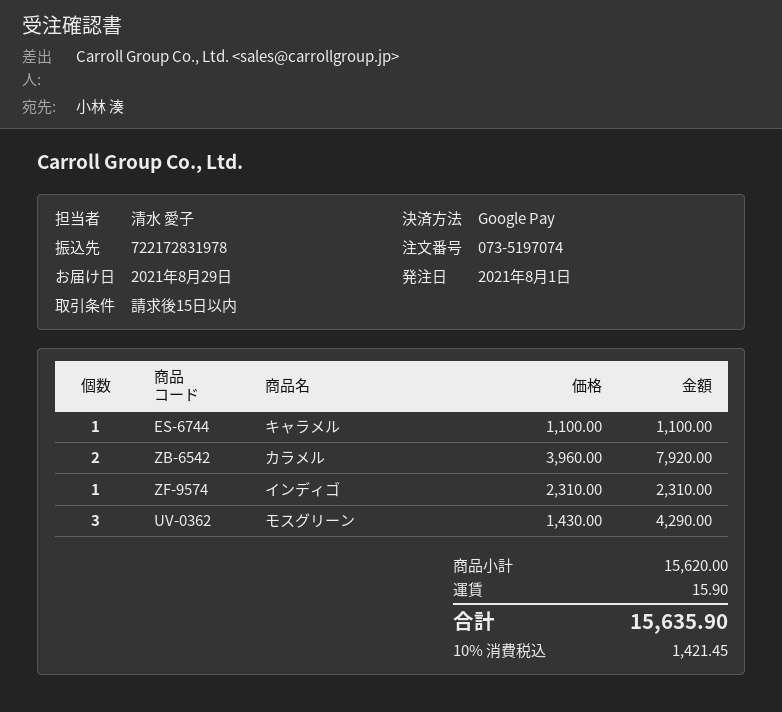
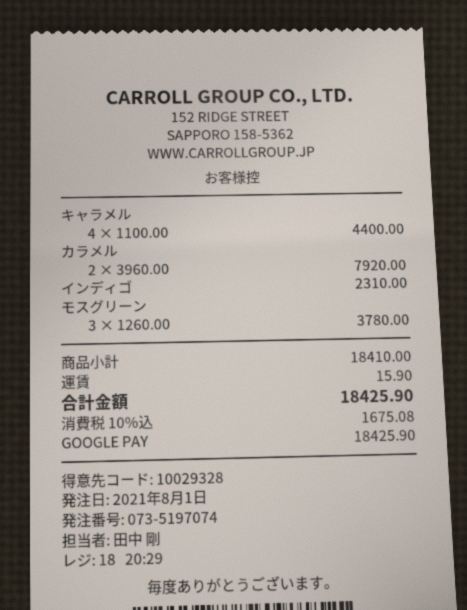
sales rep: 清水 愛子 -> 田中 剛
キャラメル: 1 x 1100.00 = 1100.00 -> 4 x 1100.00 = 4400.00
モスグリーン: 3 x 1430.00 = 4290.00 -> 3 x 1260.00 = 3780.00
subtotal: 15620.00 -> 18410.00
tax: 10% = 1421.45 -> 10% = 1675.08
total: 15635.90 -> 18425.90

